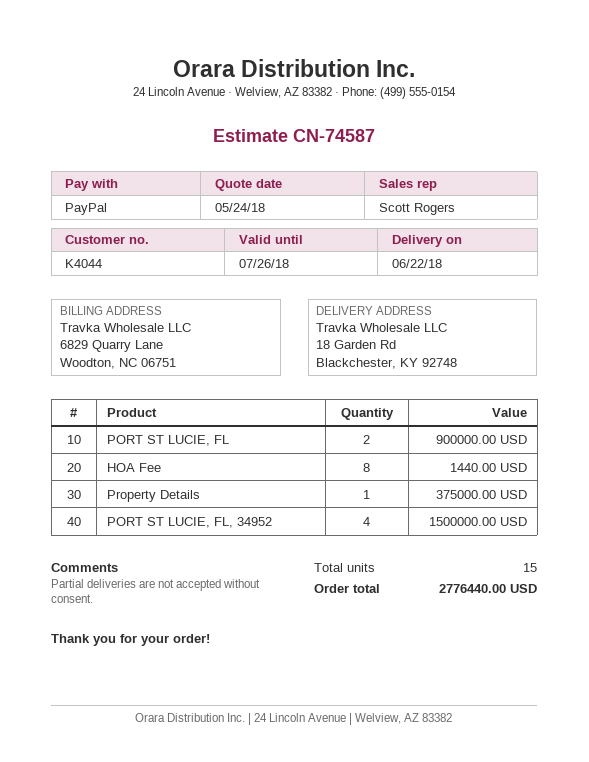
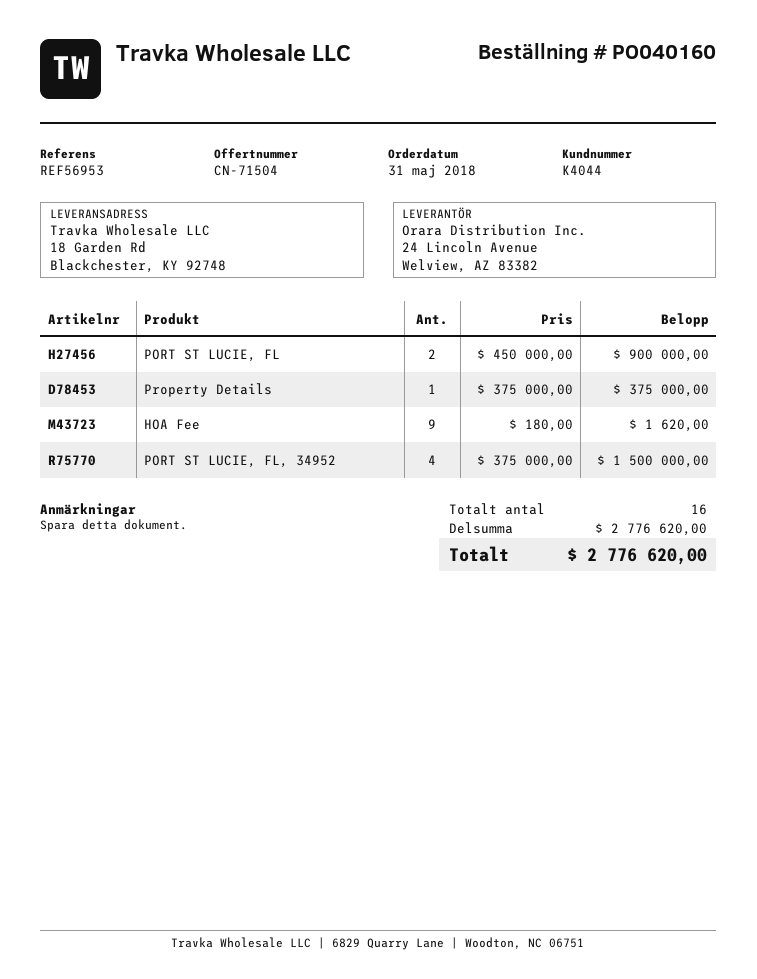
quote number: CN-74587 -> CN-71504
HOA Fee: 8 for 1440.00 -> 9 for 1620.00
total quantity: 15 -> 16
total: 2776440.00 -> 2776620.00

